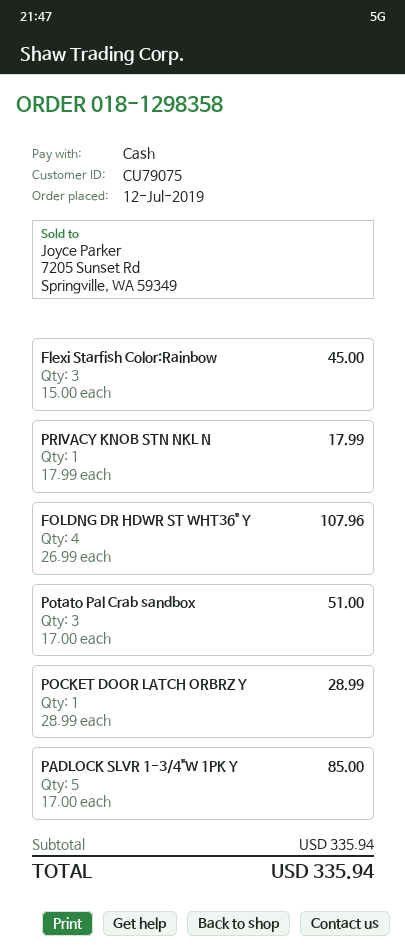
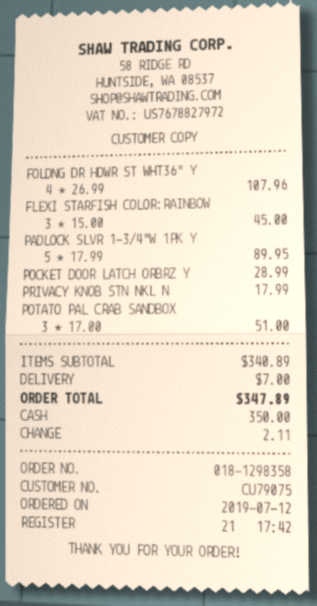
PADLOCK SLVR 1-3/4"W 1PK Y: 5 x 17.00 = 85.00 -> 5 x 17.99 = 89.95
subtotal: 335.94 -> 340.89
shipping: none -> 7.00
total: 335.94 -> 347.89

